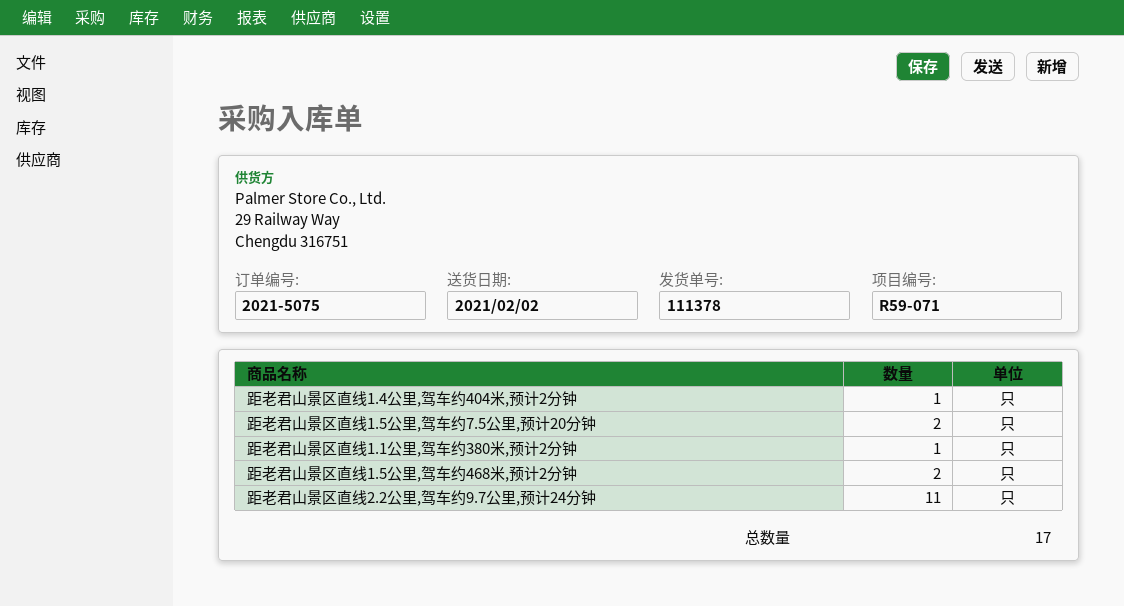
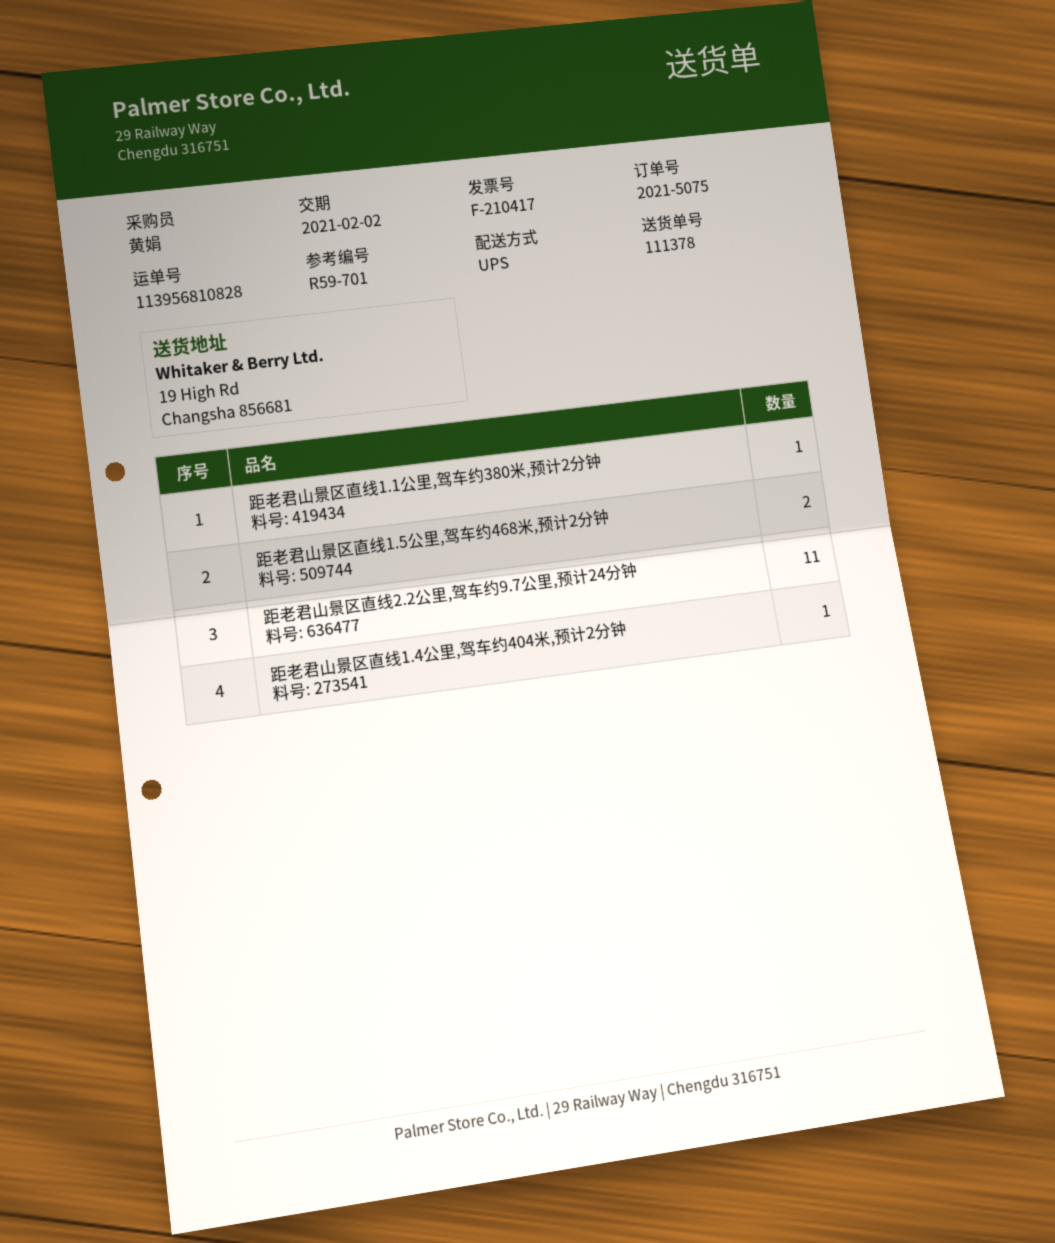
reference: R59-071 -> R59-701
距老君山景区直线1.5公里,驾车约7.5公里,预计20分钟: 2 -> none

